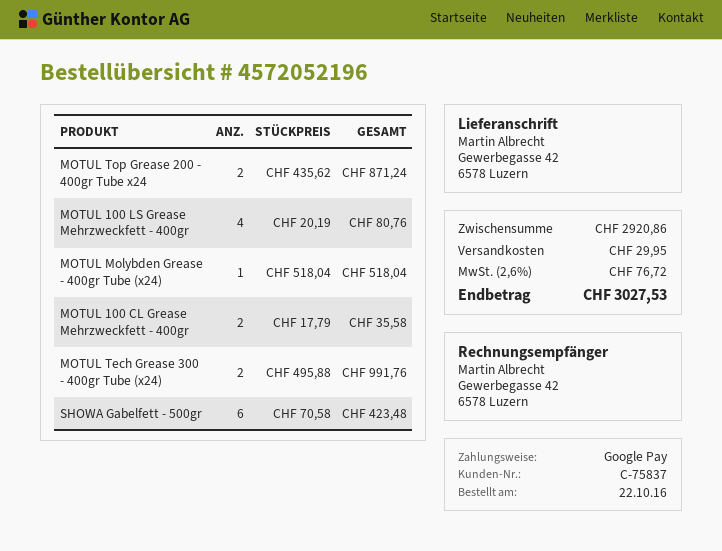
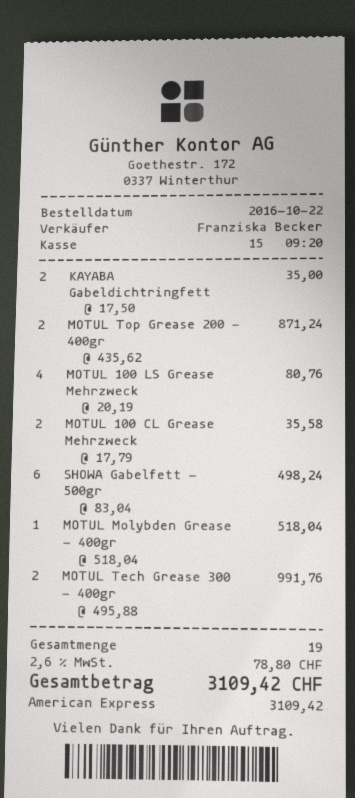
payment method: Google Pay -> American Express
SHOWA Gabelfett - 500gr: 6 x 70.58 = 423.48 -> 6 x 83.04 = 498.24
KAYABA Gabeldichtringfett: none -> 2 x 17.50 = 35.00
shipping: 29.95 -> none
tax: 2.6% = 76.72 -> 2.6% = 78.80
total: 3027.53 -> 3109.42

